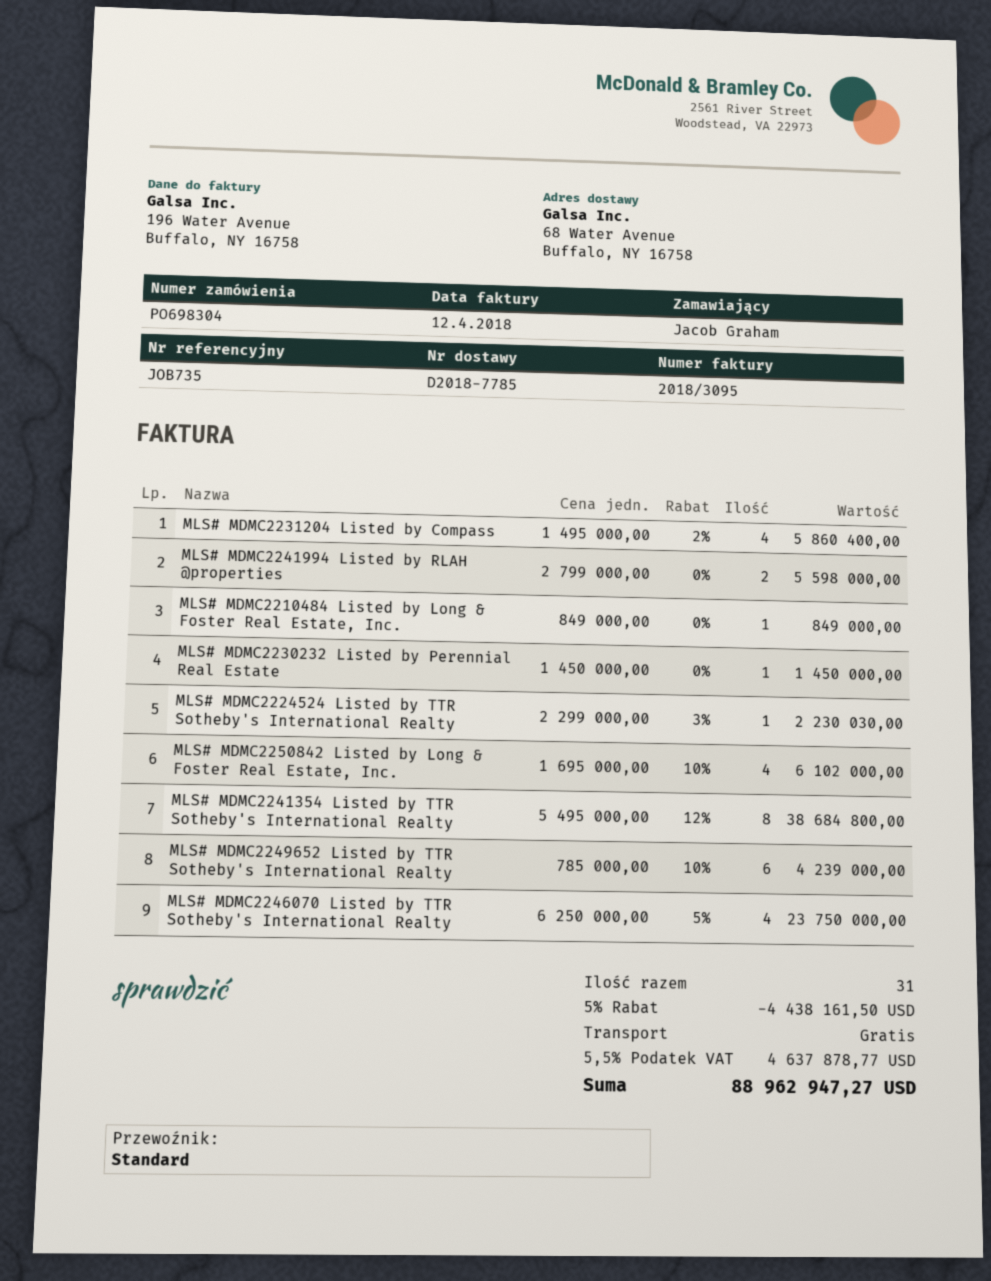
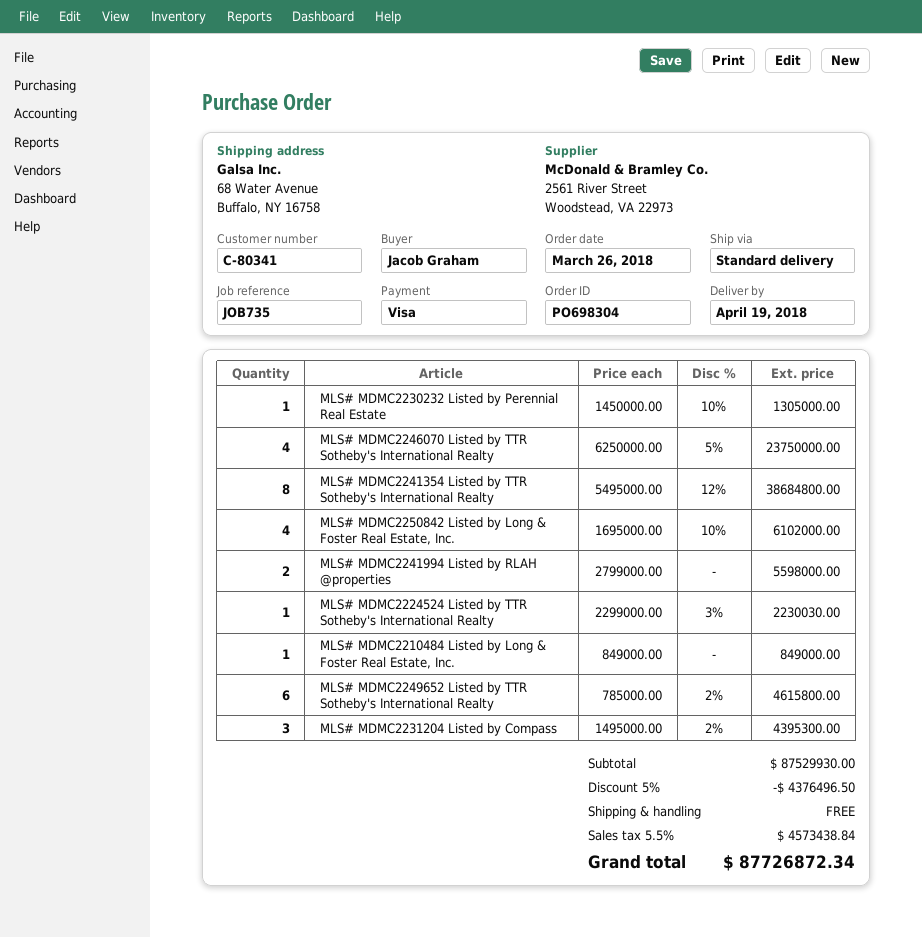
MLS# MDMC2231204 Listed by Compass: 4 x 1495000.00 - 2% = 5860400.00 -> 3 x 1495000.00 - 2% = 4395300.00
MLS# MDMC2230232 Listed by Perennial Real Estate: 1 x 1450000.00 = 1450000.00 -> 1 x 1450000.00 - 10% = 1305000.00
MLS# MDMC2249652 Listed by TTR Sotheby's International Realty: 6 x 785000.00 - 10% = 4239000.00 -> 6 x 785000.00 - 2% = 4615800.00
discount: 5% = 4438161.50 -> 5% = 4376496.50
tax: 5.5% = 4637878.77 -> 5.5% = 4573438.84
total: 88962947.27 -> 87726872.34

